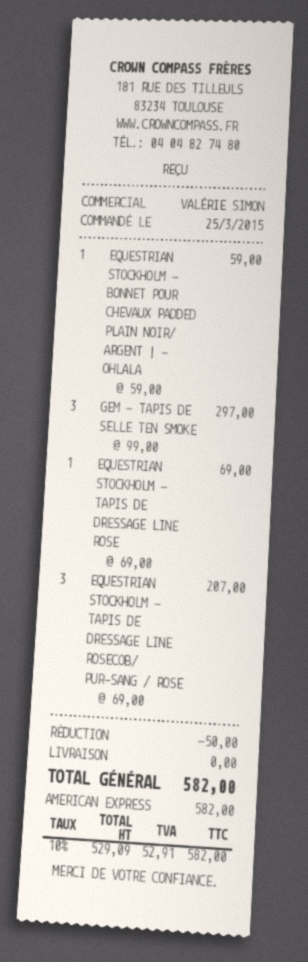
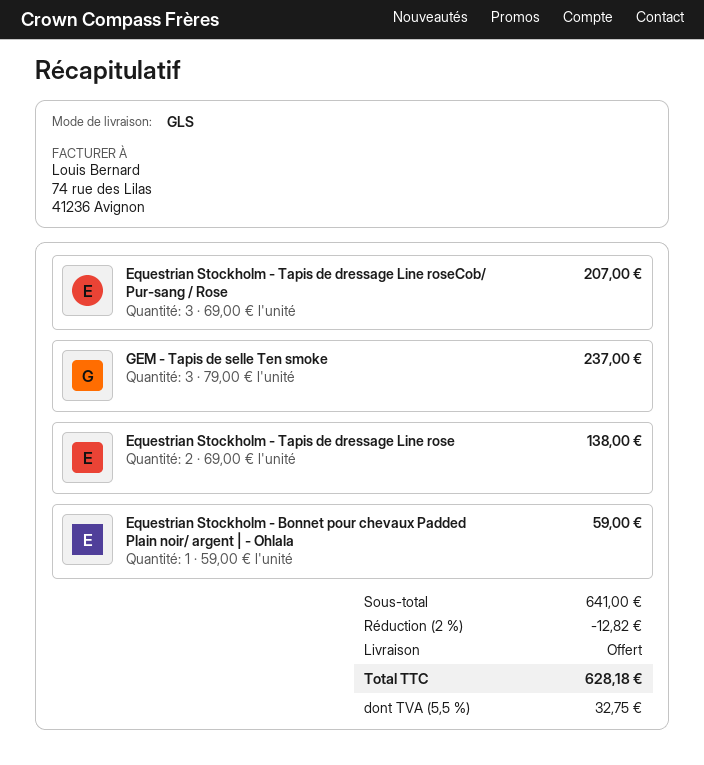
GEM - TAPIS DE SELLE TEN SMOKE: 3 x 99.00 = 297.00 -> 3 x 79.00 = 237.00
EQUESTRIAN STOCKHOLM - TAPIS DE DRESSAGE LINE ROSE: 1 x 69.00 = 69.00 -> 2 x 69.00 = 138.00
discount: 50.00 -> 12.82
tax: 10% = 52.91 -> 5.5% = 32.75
total: 582.00 -> 628.18

